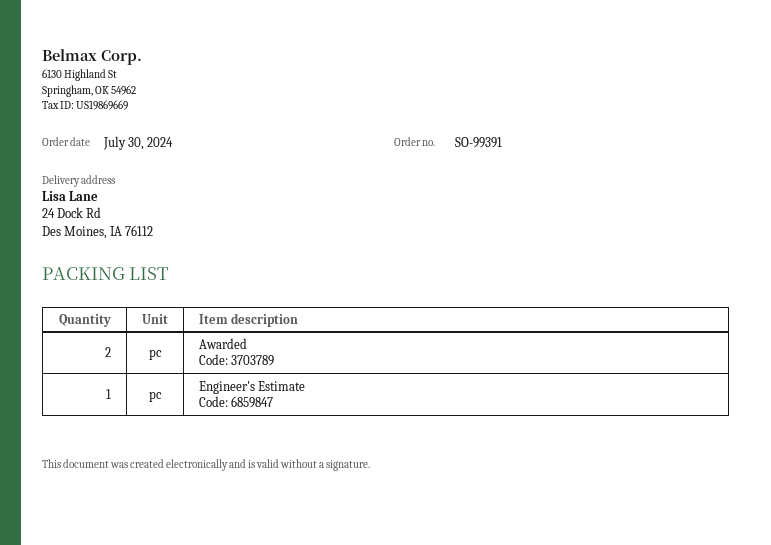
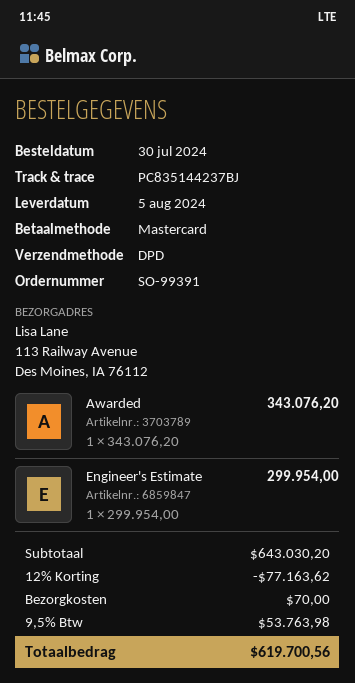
ship to: 24 Dock Rd, Des Moines, IA 76112 -> 113 Railway Avenue, Des Moines, IA 76112
Awarded: 2 -> 1

